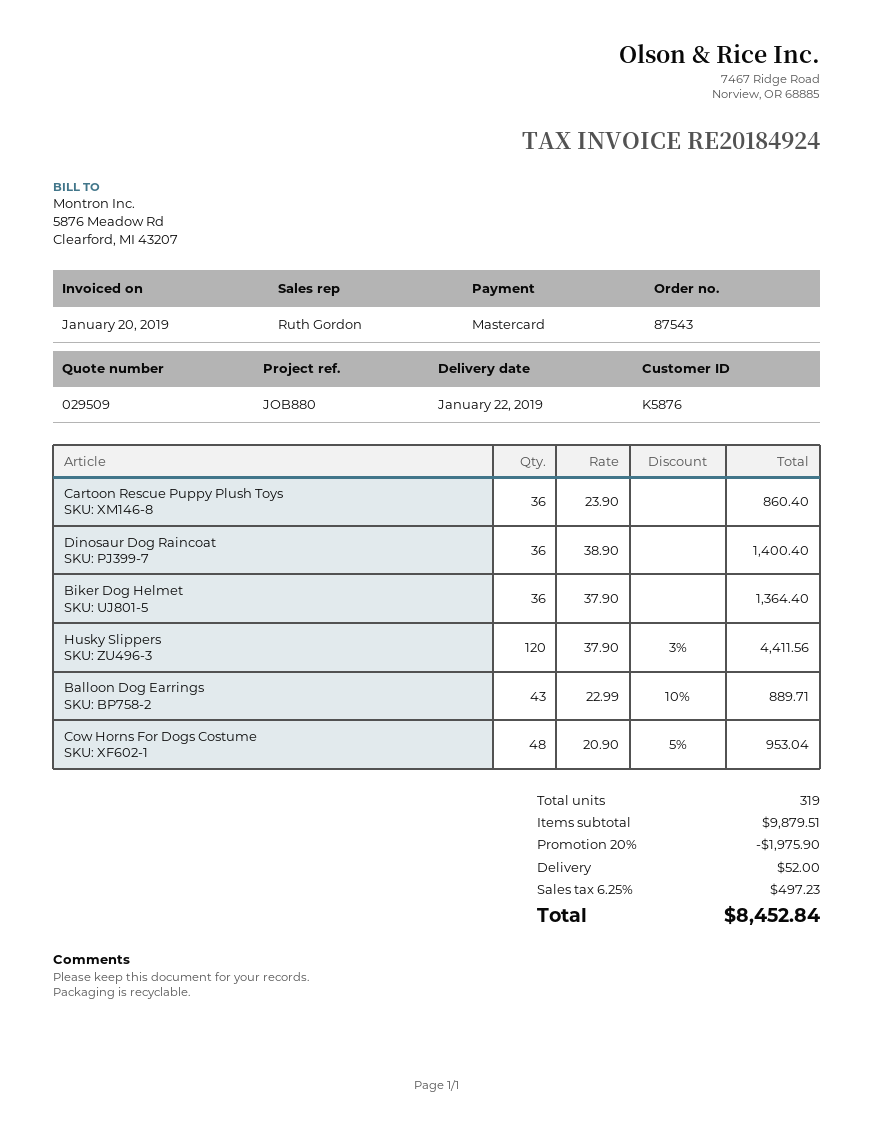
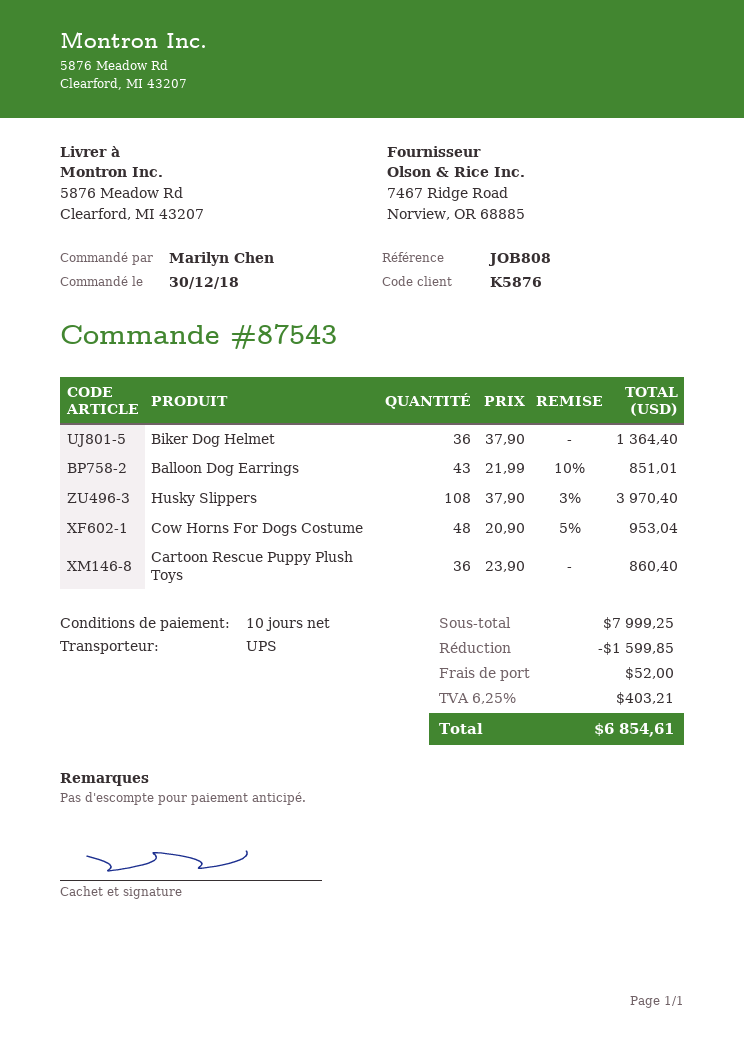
reference: JOB880 -> JOB808
Dinosaur Dog Raincoat: 36 x 38.90 = 1400.40 -> none
Husky Slippers: 120 x 37.90 - 3% = 4411.56 -> 108 x 37.90 - 3% = 3970.40
Balloon Dog Earrings: 43 x 22.99 - 10% = 889.71 -> 43 x 21.99 - 10% = 851.01
subtotal: 9879.51 -> 7999.25
discount: 1975.90 -> 1599.85
tax: 6.25% = 497.23 -> 6.25% = 403.21
total: 8452.84 -> 6854.61

